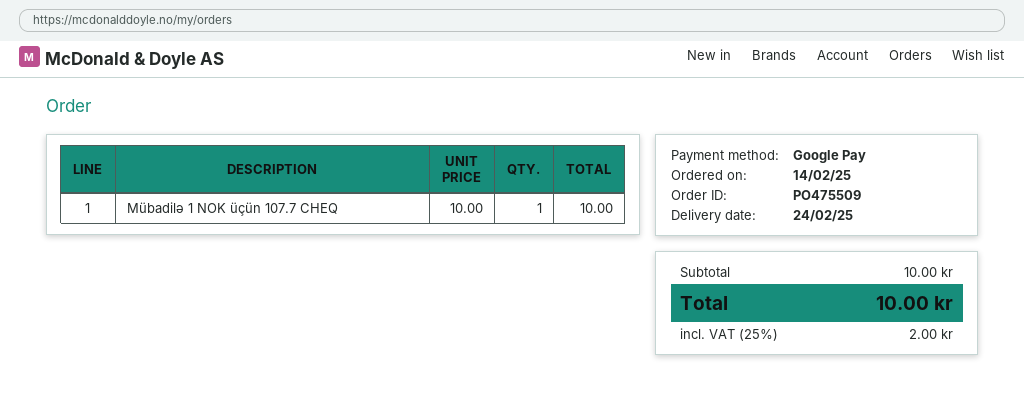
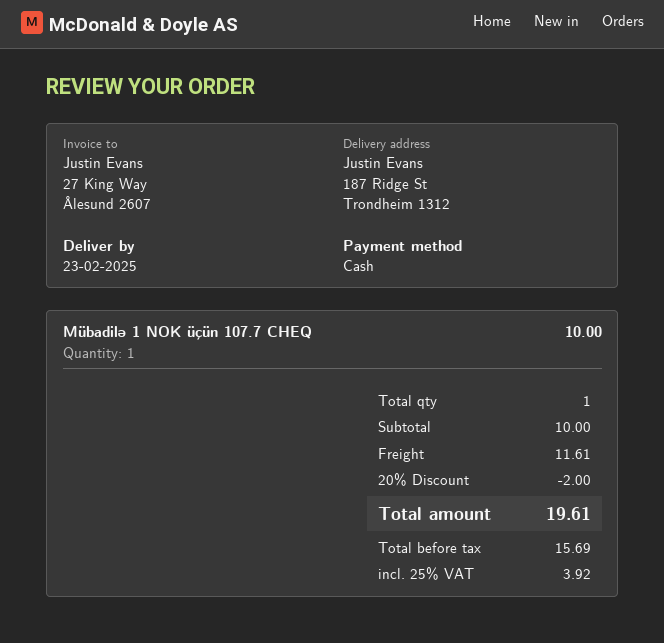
delivery date: 2025-02-24 -> 2025-02-23
payment method: Google Pay -> cash
discount: none -> 20% = 2.00
shipping: none -> 11.61
tax: 25% = 2.00 -> 25% = 3.92
total: 10.00 -> 19.61

